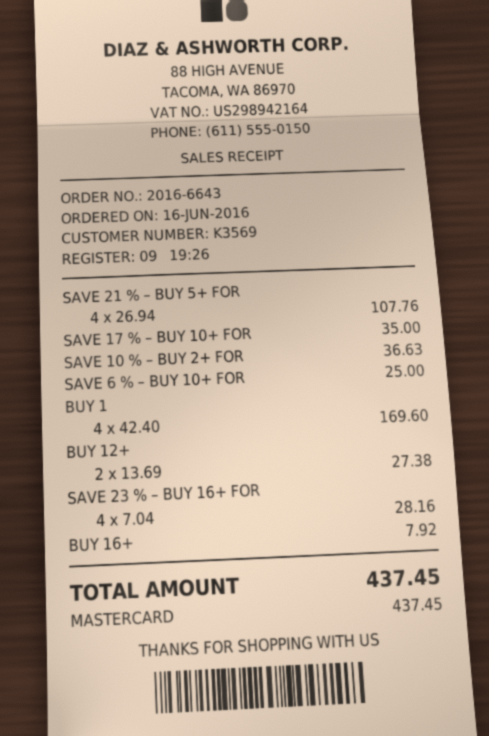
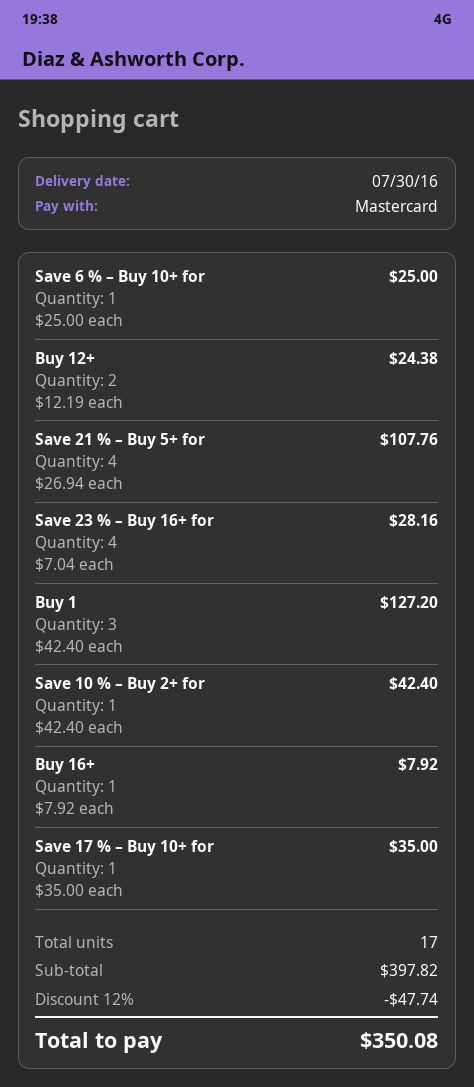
SAVE 10 % – BUY 2+ FOR: 1 x 36.63 = 36.63 -> 1 x 42.40 = 42.40
BUY 1: 4 x 42.40 = 169.60 -> 3 x 42.40 = 127.20
BUY 12+: 2 x 13.69 = 27.38 -> 2 x 12.19 = 24.38
discount: none -> 12% = 47.74
total: 437.45 -> 350.08

